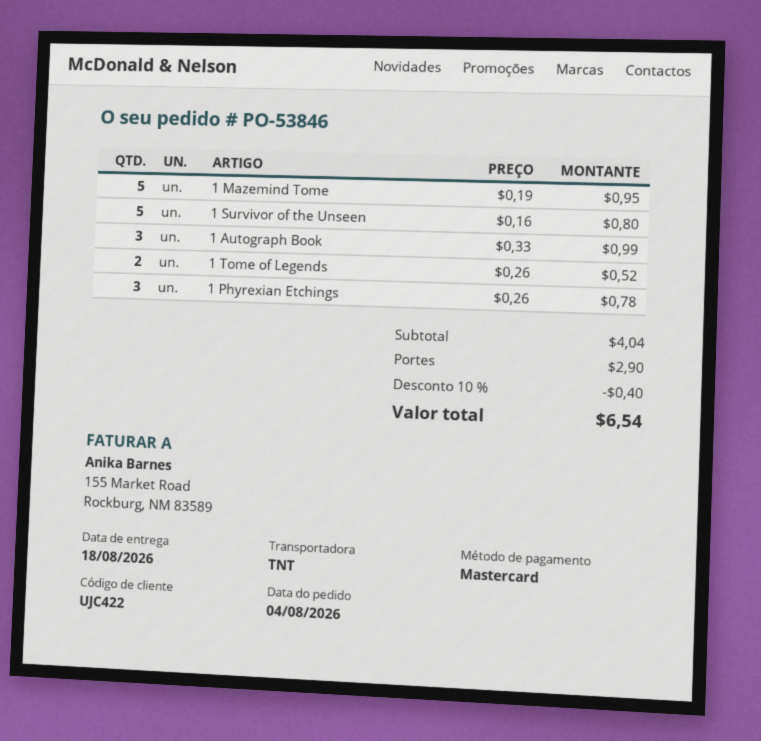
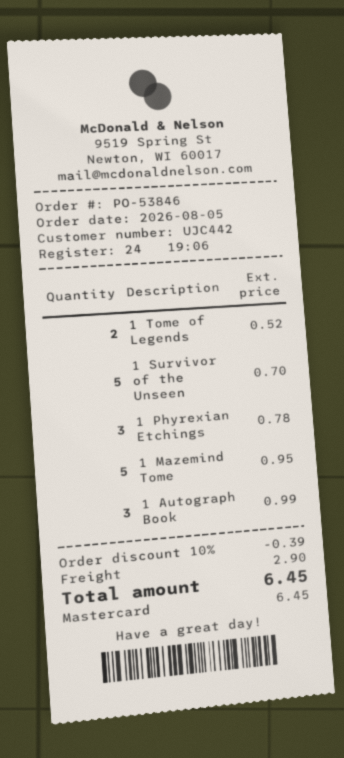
order date: 2026-08-04 -> 2026-08-05
customer number: UJC422 -> UJC442
1 Survivor of the Unseen: 5 for 0.80 -> 5 for 0.70
discount: 10% = 0.40 -> 10% = 0.39
total: 6.54 -> 6.45

